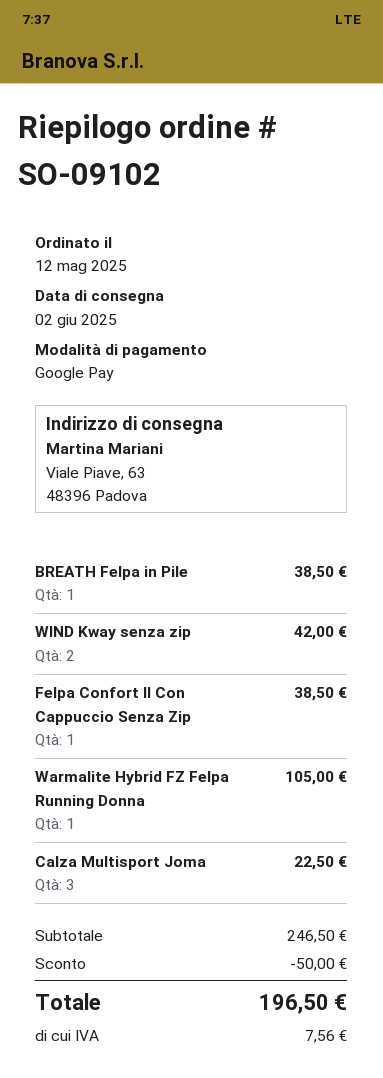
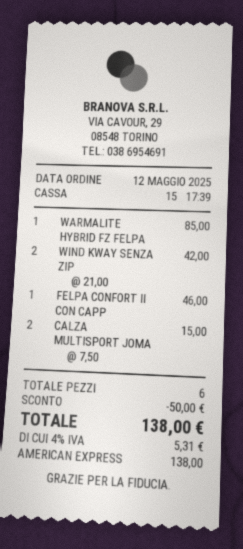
payment method: Google Pay -> American Express
BREATH Felpa in Pile: 1 for 38.50 -> none
Felpa Confort II Con Cappuccio Senza Zip: 1 for 38.50 -> 1 for 46.00
Warmalite Hybrid FZ Felpa Running Donna: 1 for 105.00 -> 1 for 85.00
Calza Multisport Joma: 3 for 22.50 -> 2 for 15.00
tax: 7.56 -> 5.31
total: 196.50 -> 138.00

